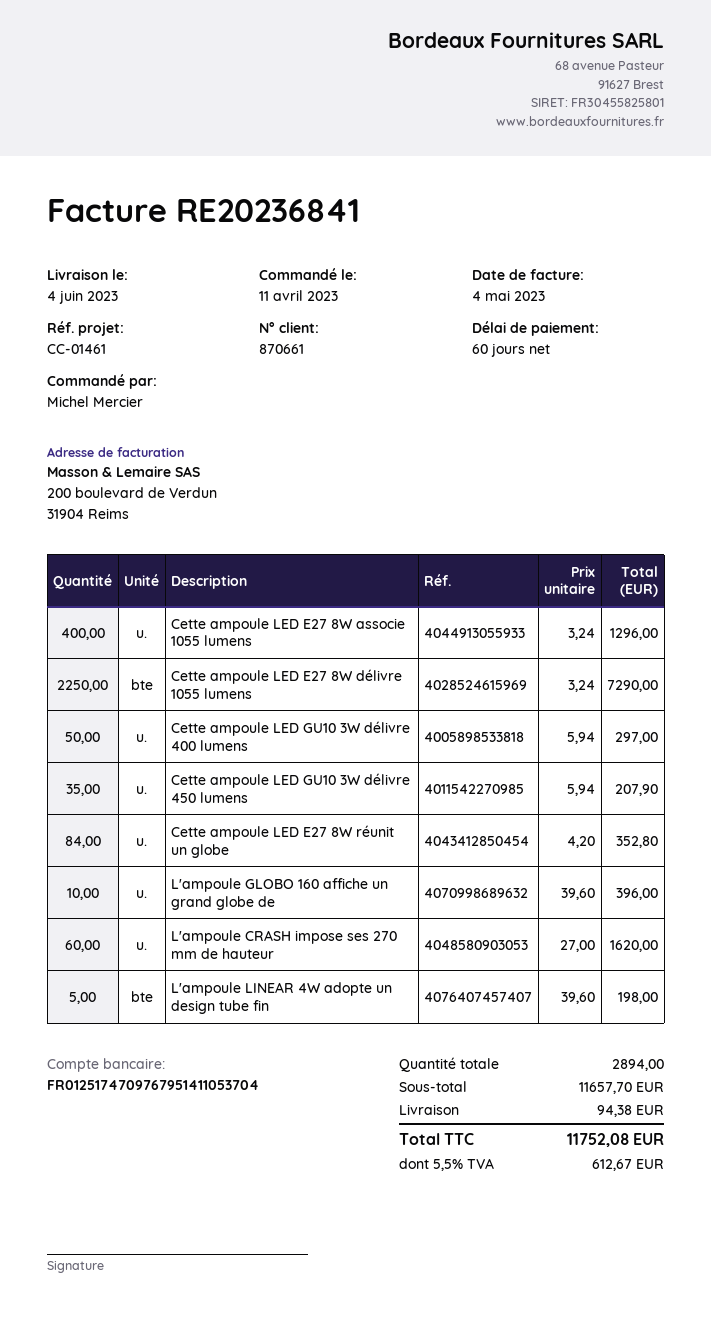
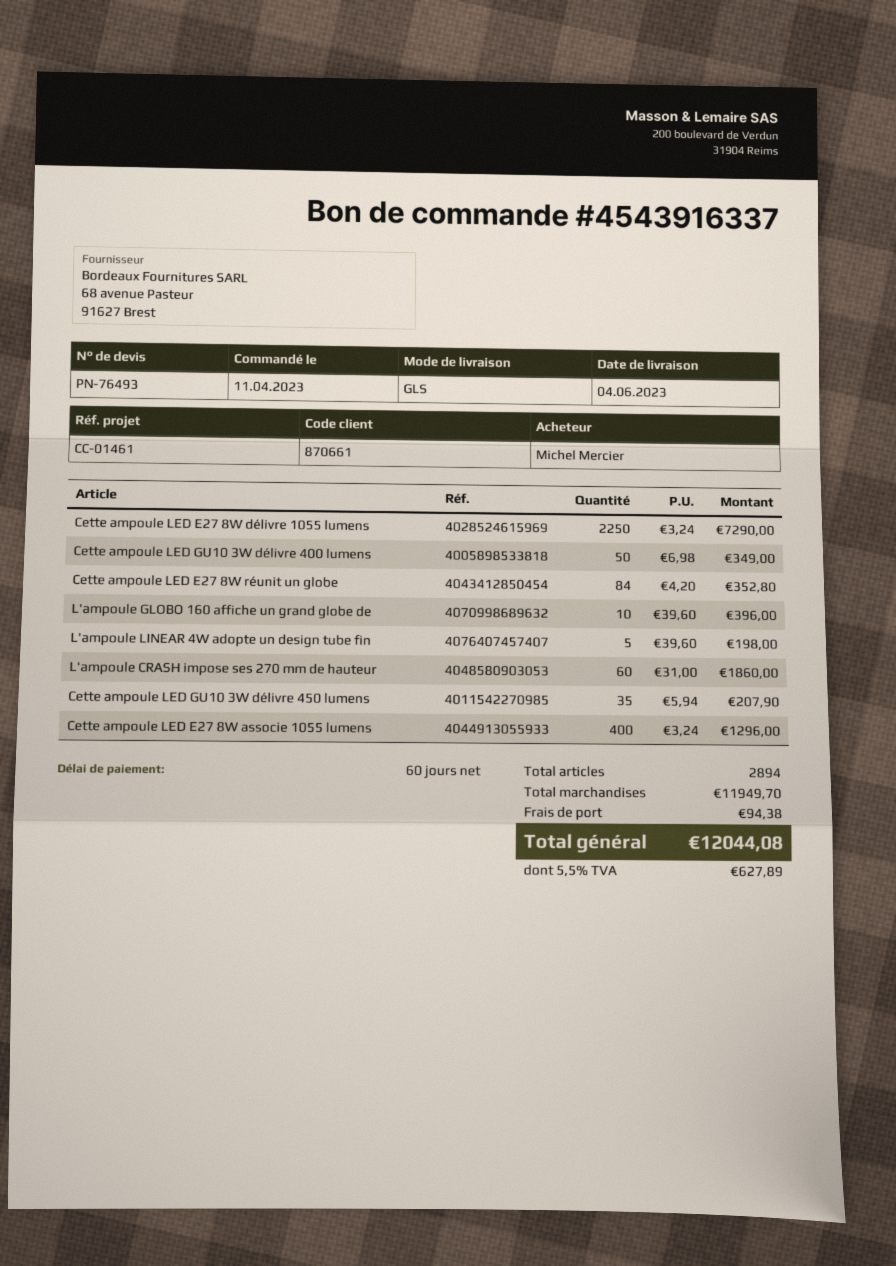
Cette ampoule LED GU10 3W délivre 400 lumens: 50 x 5.94 = 297.00 -> 50 x 6.98 = 349.00
L'ampoule CRASH impose ses 270 mm de hauteur: 60 x 27.00 = 1620.00 -> 60 x 31.00 = 1860.00
subtotal: 11657.70 -> 11949.70
tax: 5.5% = 612.67 -> 5.5% = 627.89
total: 11752.08 -> 12044.08

